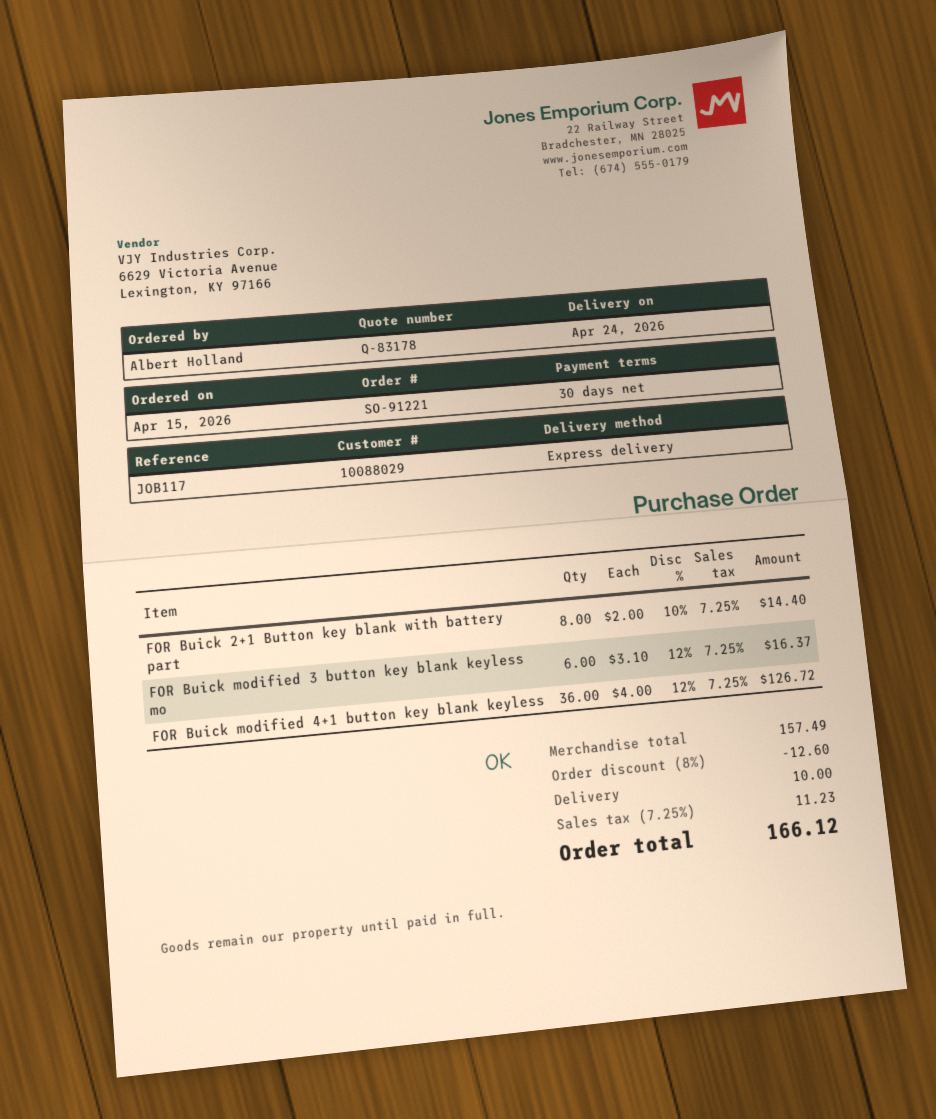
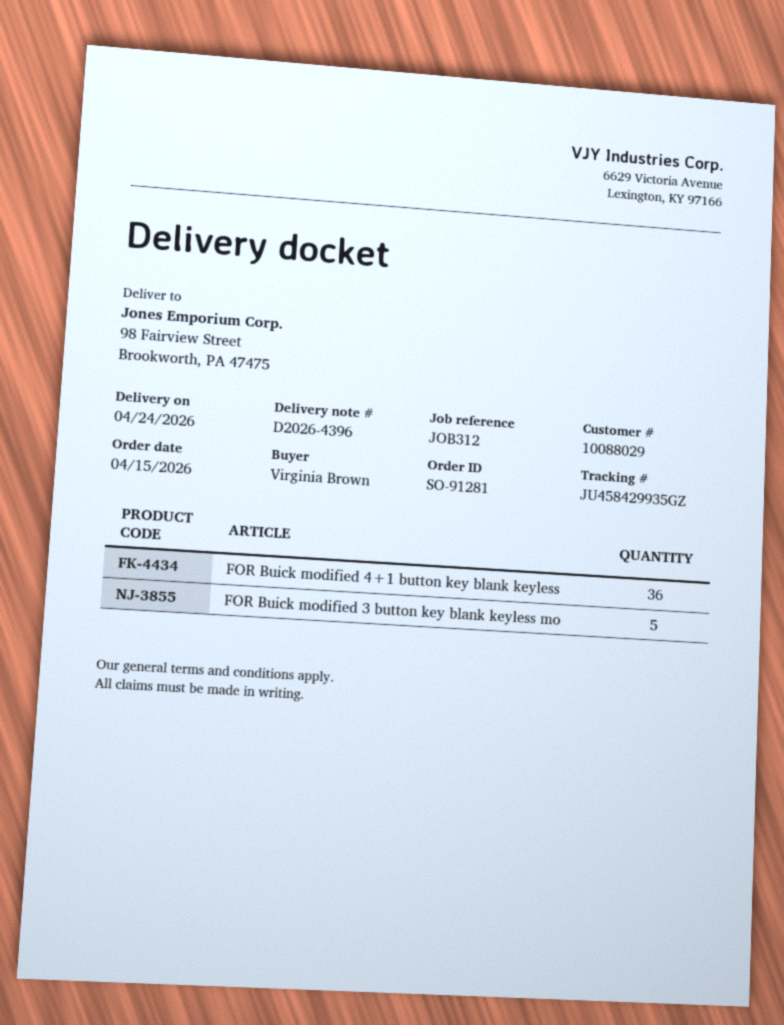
order number: SO-91221 -> SO-91281
reference: JOB117 -> JOB312
ordered by: Albert Holland -> Virginia Brown
FOR Buick 2+1 Button key blank with battery part: 8 -> none
FOR Buick modified 3 button key blank keyless mo: 6 -> 5

